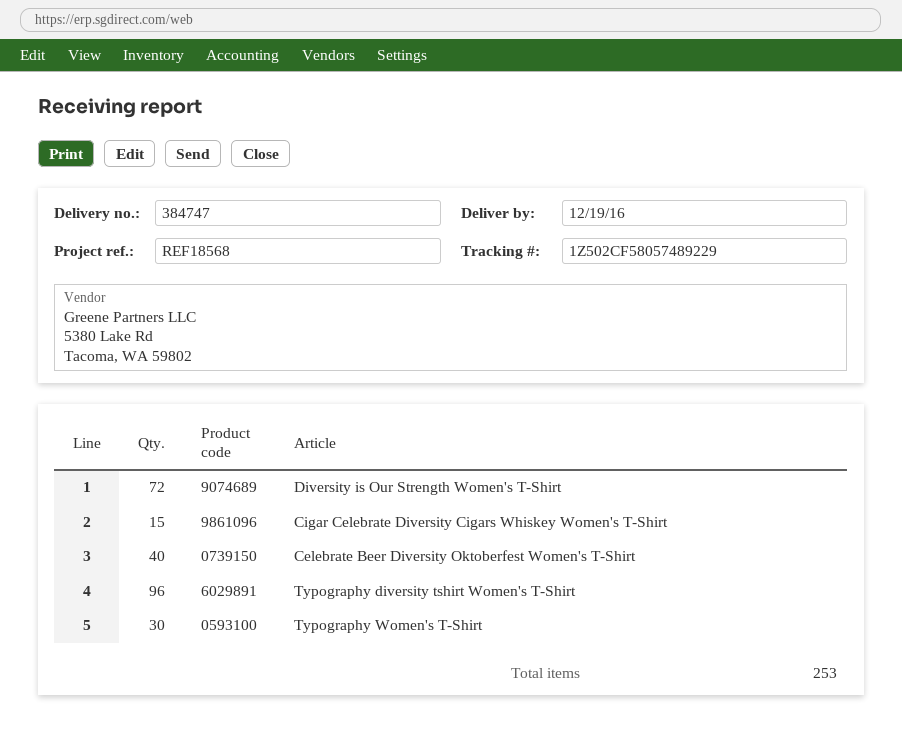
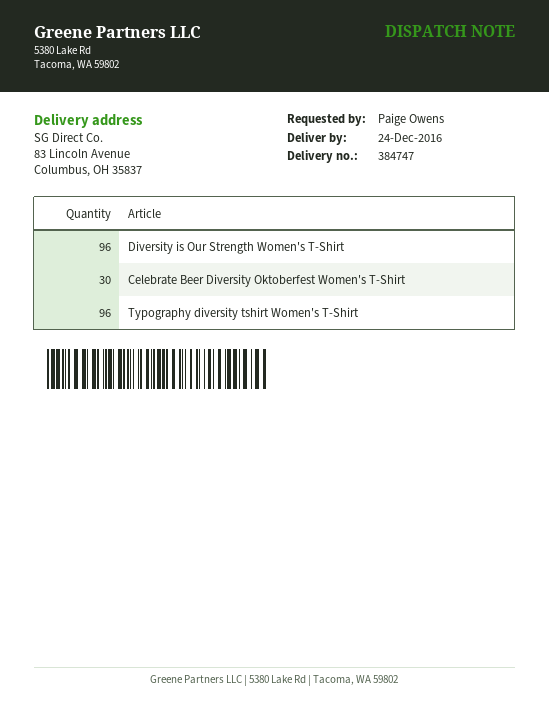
delivery date: 2016-12-19 -> 2016-12-24
Diversity is Our Strength Women's T-Shirt: 72 -> 96
Cigar Celebrate Diversity Cigars Whiskey Women's T-Shirt: 15 -> none
Celebrate Beer Diversity Oktoberfest Women's T-Shirt: 40 -> 30
Typography Women's T-Shirt: 30 -> none

